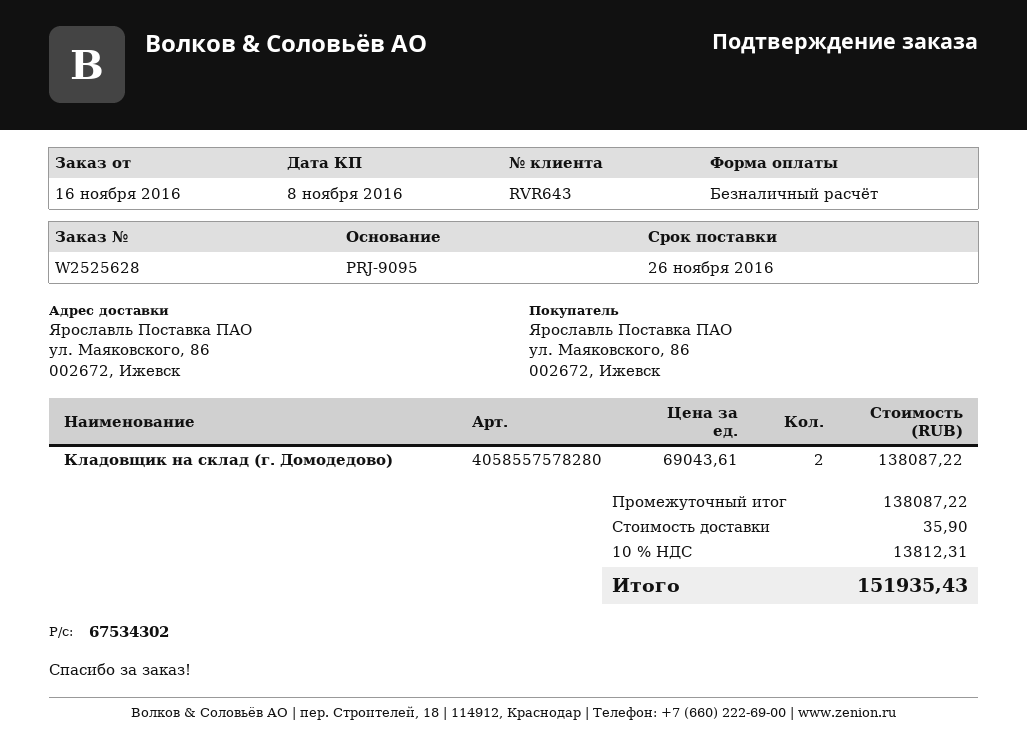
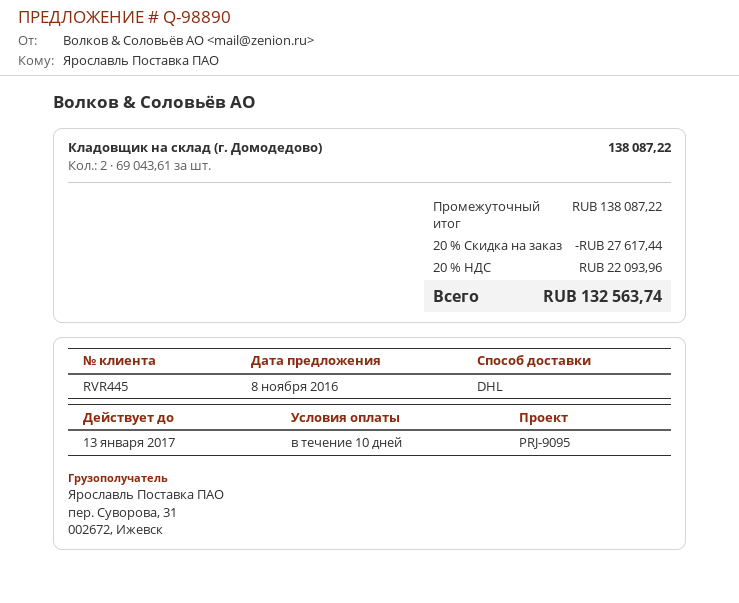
customer number: RVR643 -> RVR445
ship to: ул. Маяковского, 86, 002672, Ижевск -> пер. Суворова, 31, 002672, Ижевск
discount: none -> 20% = 27617.44
shipping: 35.90 -> none
tax: 10% = 13812.31 -> 20% = 22093.96
total: 151935.43 -> 132563.74

